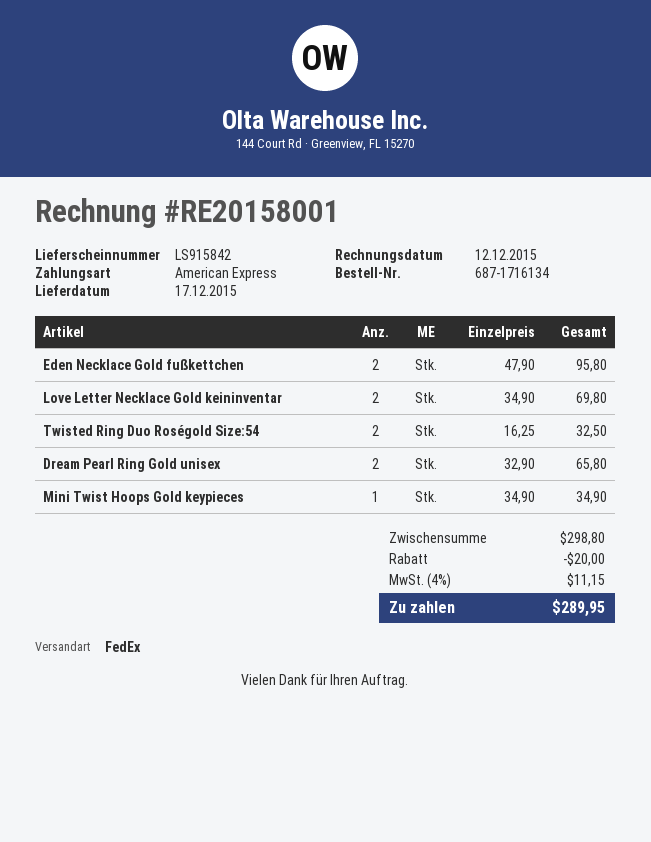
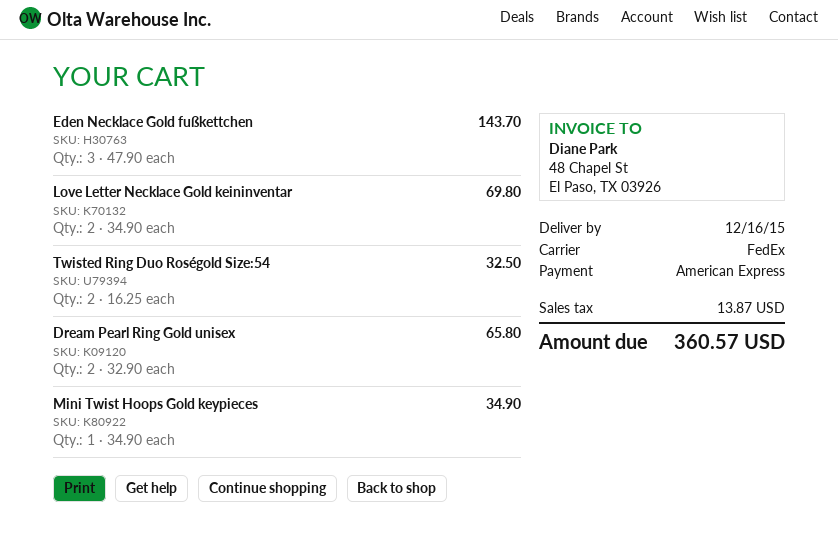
delivery date: 2015-12-17 -> 2015-12-16
Eden Necklace Gold fußkettchen: 2 x 47.90 = 95.80 -> 3 x 47.90 = 143.70
discount: 20.00 -> none
tax: 11.15 -> 13.87
total: 289.95 -> 360.57

